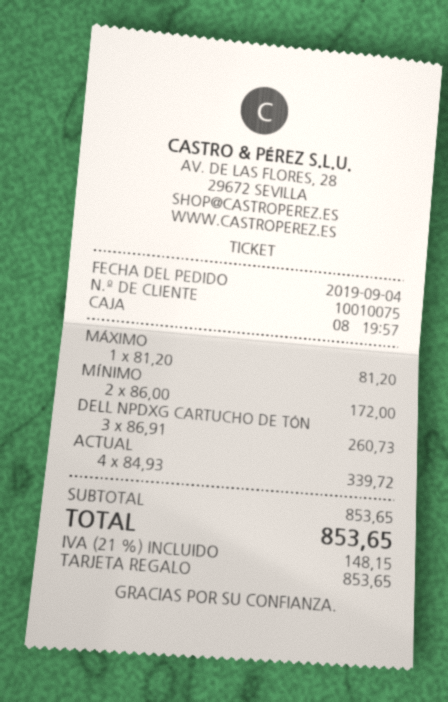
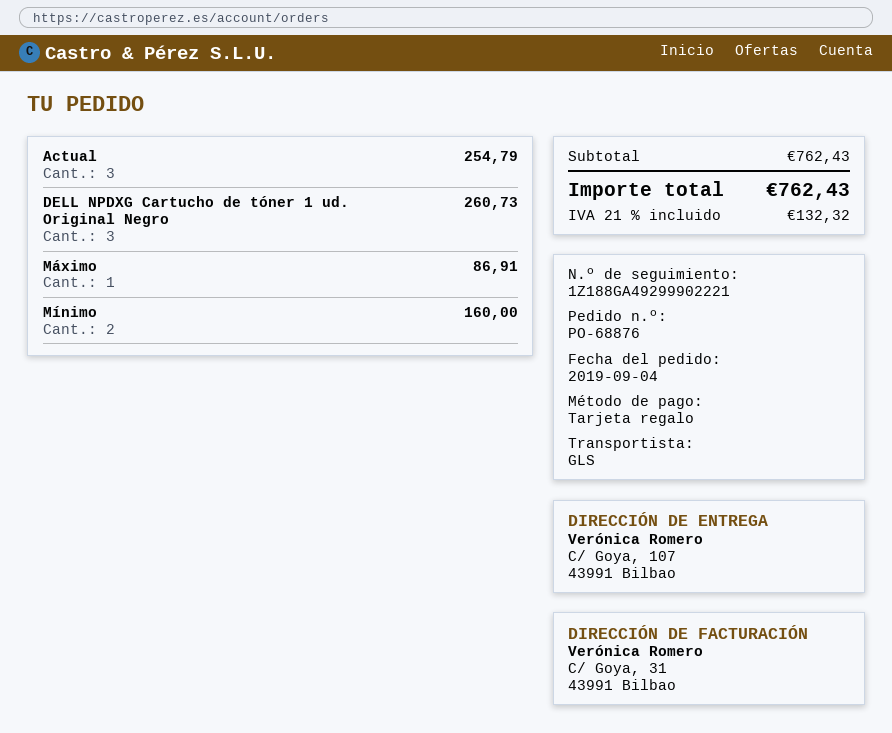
MÁXIMO: 1 for 81.20 -> 1 for 86.91
MÍNIMO: 2 for 172.00 -> 2 for 160.00
ACTUAL: 4 for 339.72 -> 3 for 254.79
subtotal: 853.65 -> 762.43
tax: 21% = 148.15 -> 21% = 132.32
total: 853.65 -> 762.43

